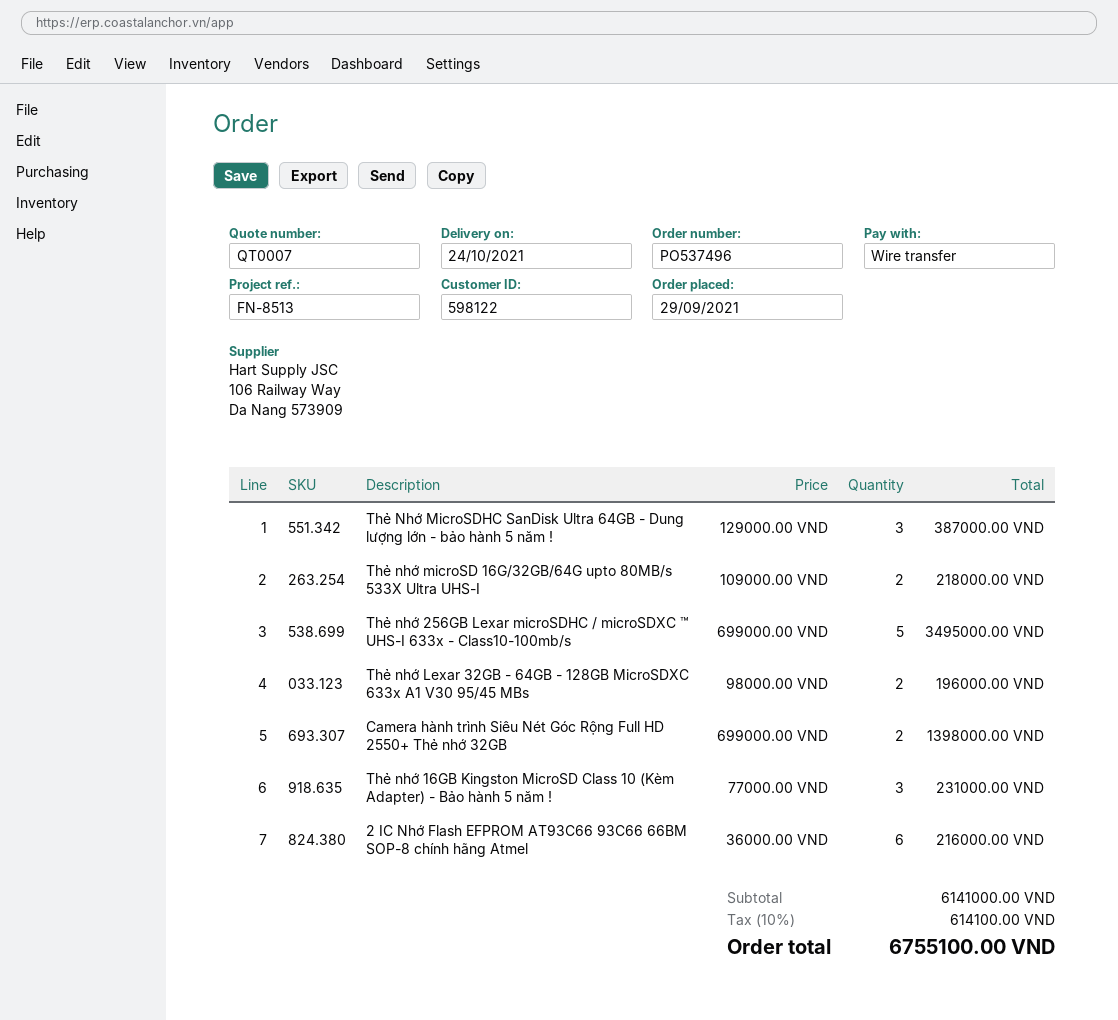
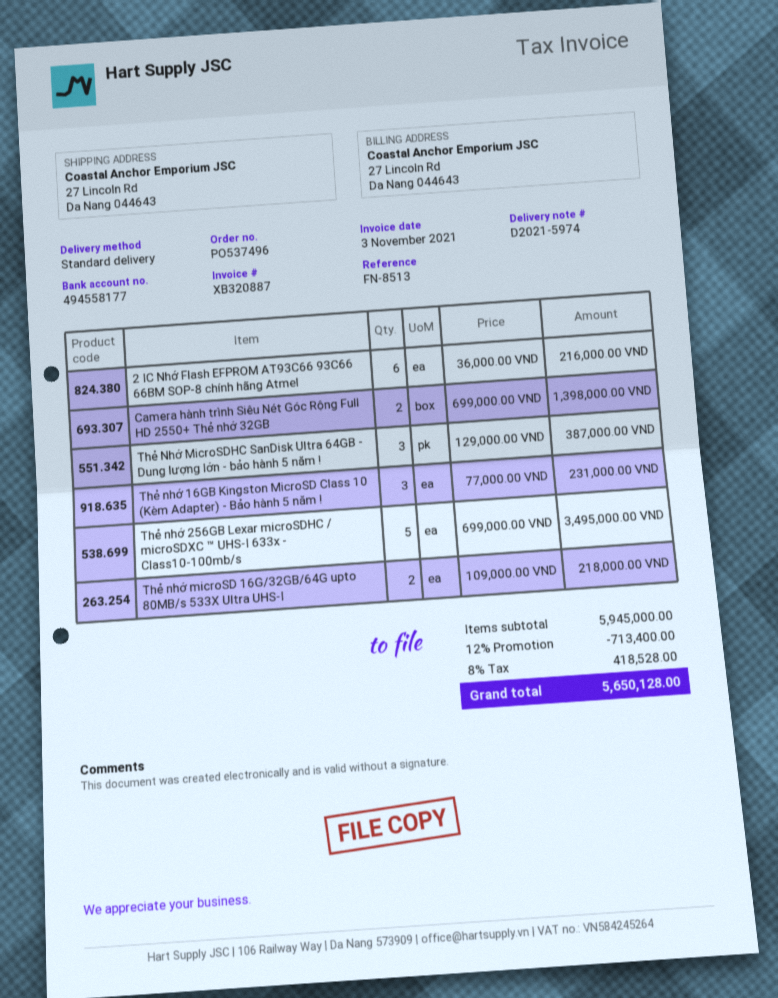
Thẻ nhớ Lexar 32GB - 64GB - 128GB MicroSDXC 633x A1 V30 95/45 MBs: 2 x 98000.00 = 196000.00 -> none
subtotal: 6141000.00 -> 5945000.00
discount: none -> 12% = 713400.00
tax: 10% = 614100.00 -> 8% = 418528.00
total: 6755100.00 -> 5650128.00

